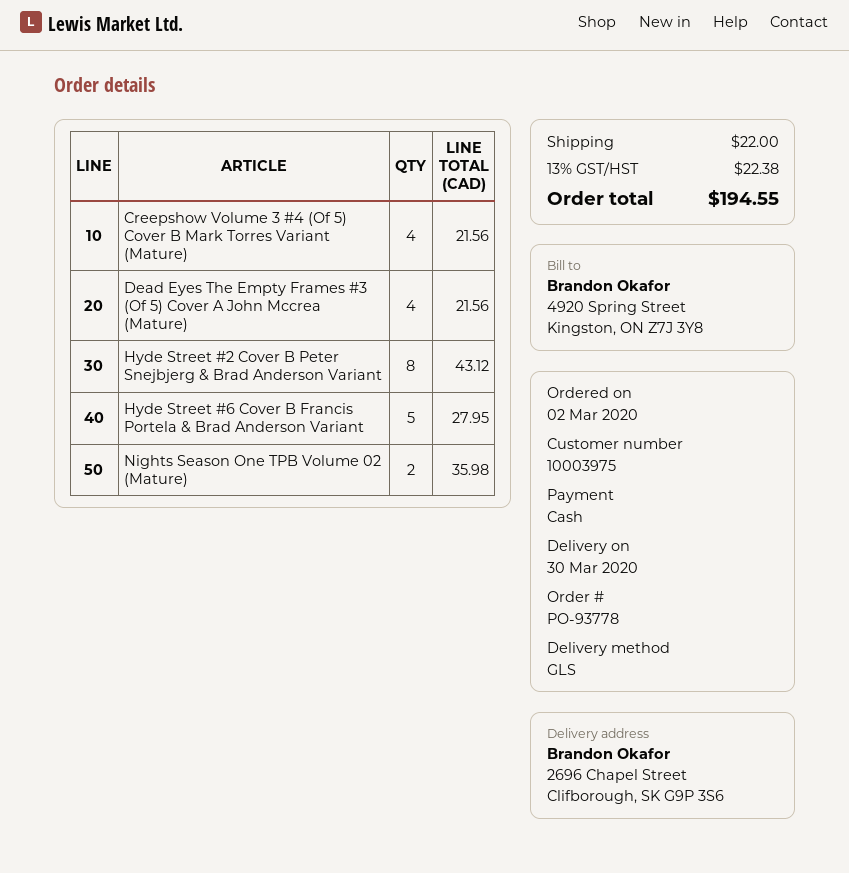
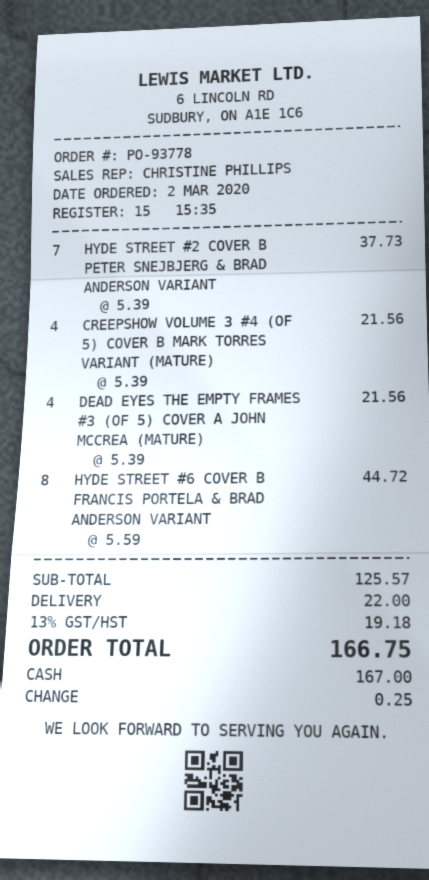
Hyde Street #2 Cover B Peter Snejbjerg & Brad Anderson Variant: 8 for 43.12 -> 7 for 37.73
Hyde Street #6 Cover B Francis Portela & Brad Anderson Variant: 5 for 27.95 -> 8 for 44.72
Nights Season One TPB Volume 02 (Mature): 2 for 35.98 -> none
tax: 13% = 22.38 -> 13% = 19.18
total: 194.55 -> 166.75

